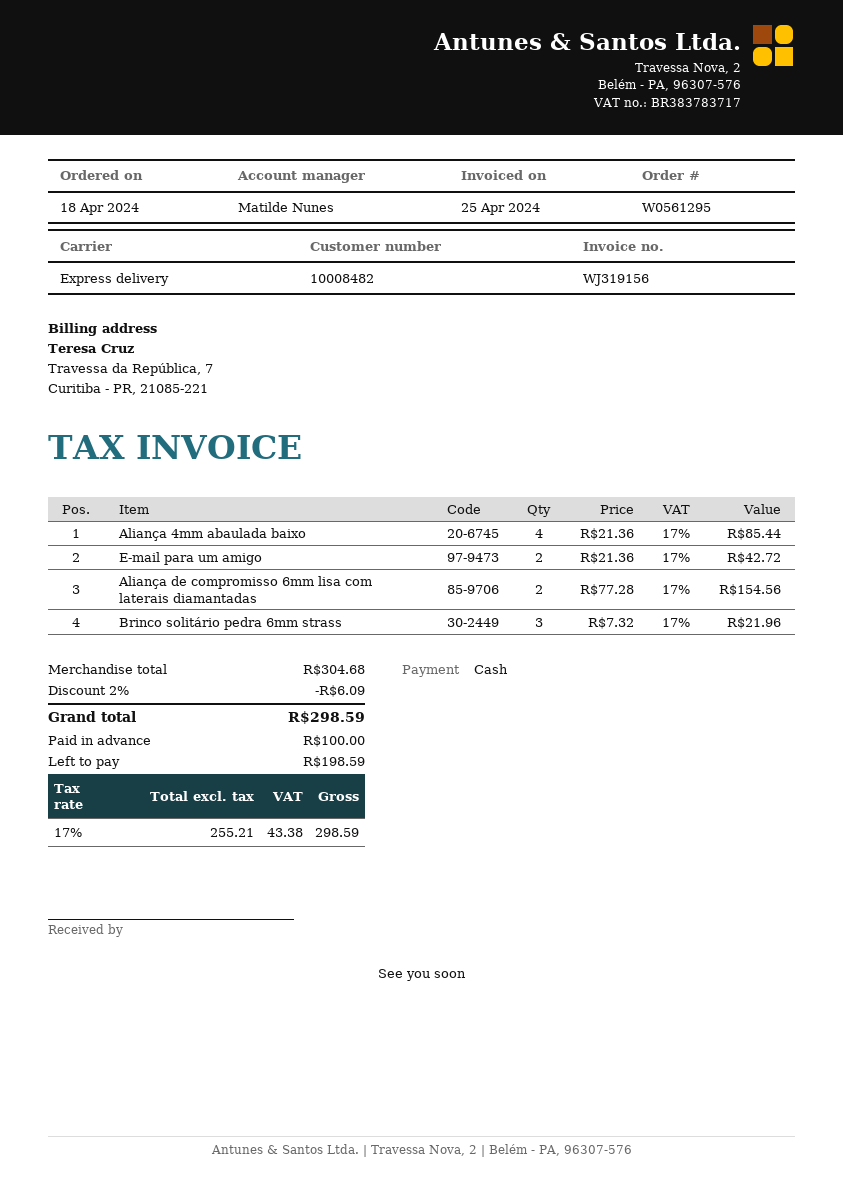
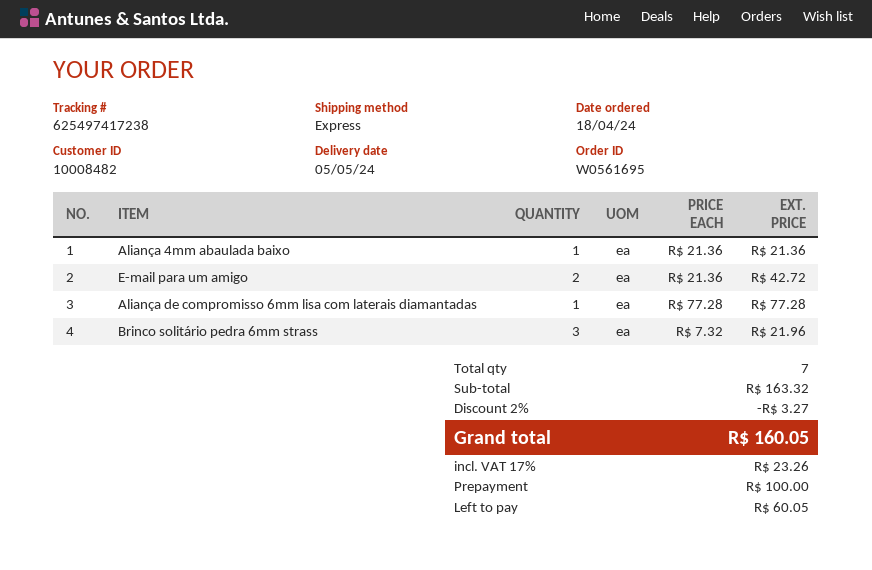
order number: W0561295 -> W0561695
Aliança 4mm abaulada baixo: 4 x 21.36 = 85.44 -> 1 x 21.36 = 21.36
Aliança de compromisso 6mm lisa com laterais diamantadas: 2 x 77.28 = 154.56 -> 1 x 77.28 = 77.28
subtotal: 304.68 -> 163.32
discount: 2% = 6.09 -> 2% = 3.27
tax: 17% = 43.38 -> 17% = 23.26
total: 298.59 -> 160.05
balance: 198.59 -> 60.05

